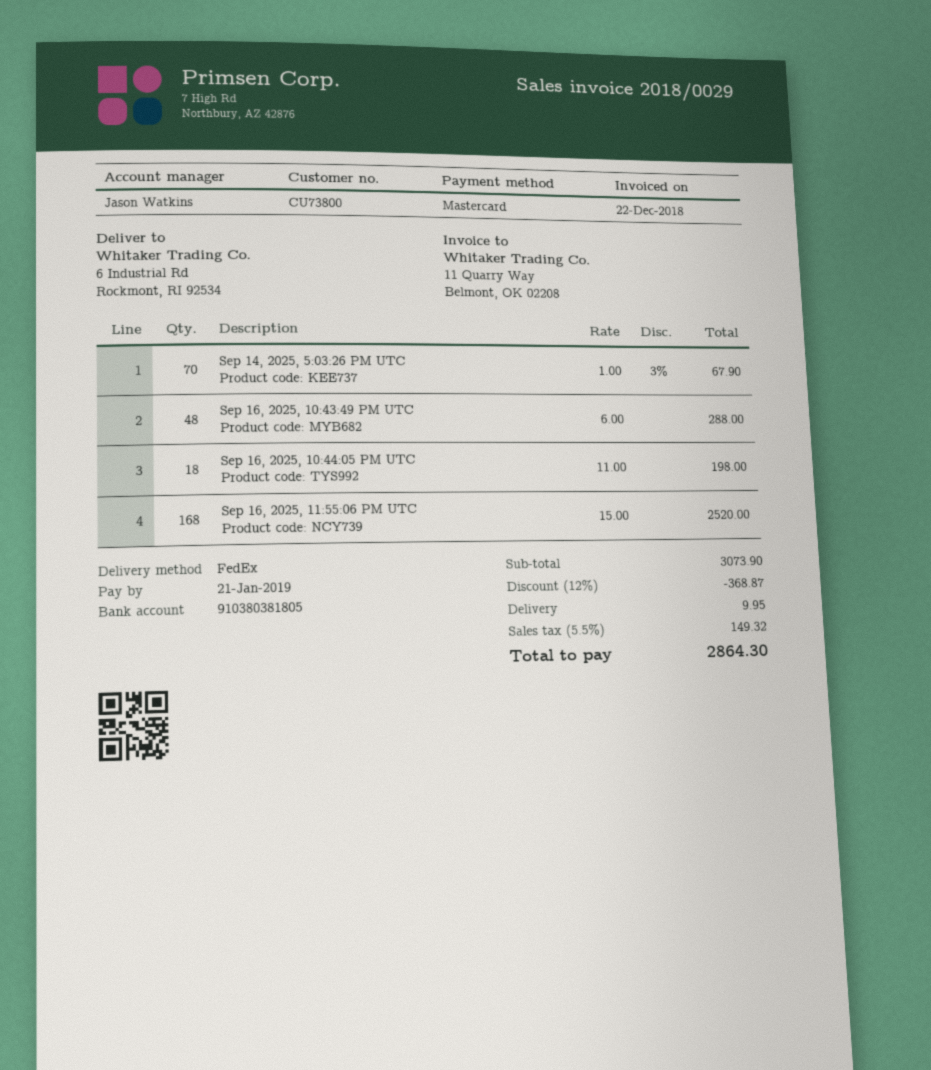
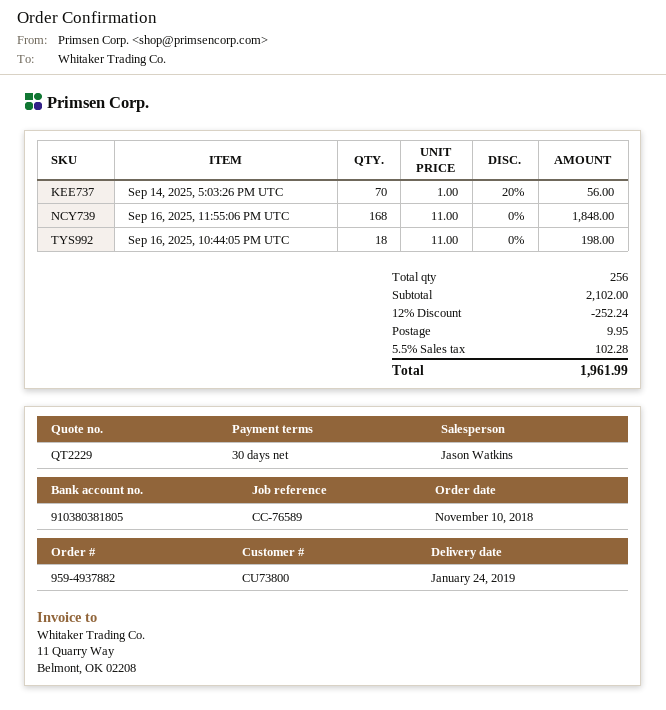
Sep 14, 2025, 5:03:26 PM UTC: 70 x 1.00 - 3% = 67.90 -> 70 x 1.00 - 20% = 56.00
Sep 16, 2025, 10:43:49 PM UTC: 48 x 6.00 = 288.00 -> none
Sep 16, 2025, 11:55:06 PM UTC: 168 x 15.00 = 2520.00 -> 168 x 11.00 = 1848.00
subtotal: 3073.90 -> 2102.00
discount: 12% = 368.87 -> 12% = 252.24
tax: 5.5% = 149.32 -> 5.5% = 102.28
total: 2864.30 -> 1961.99

